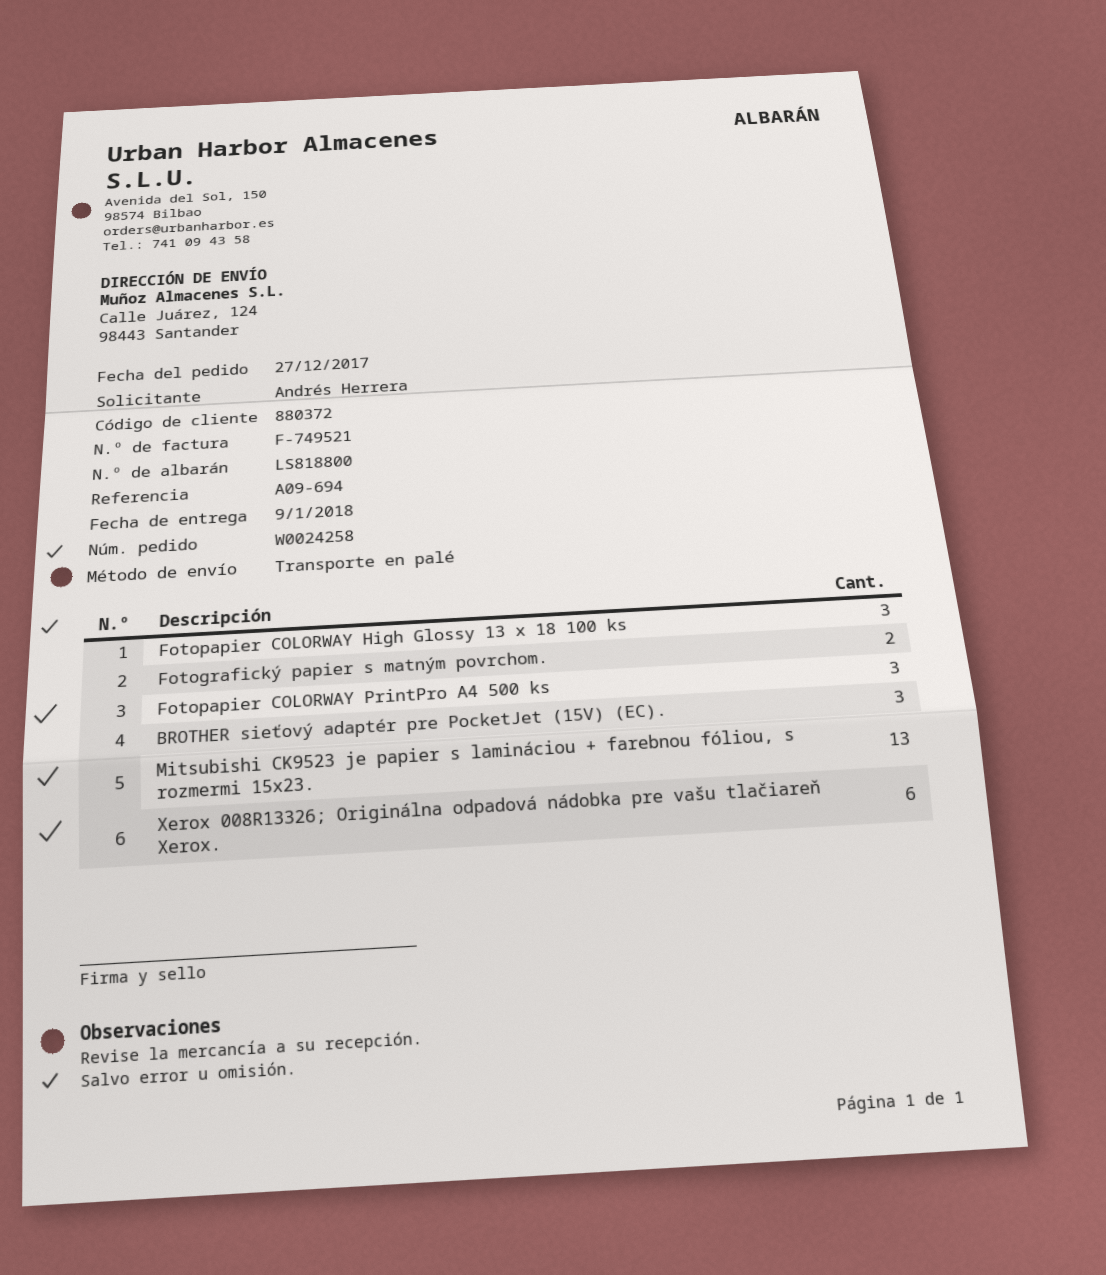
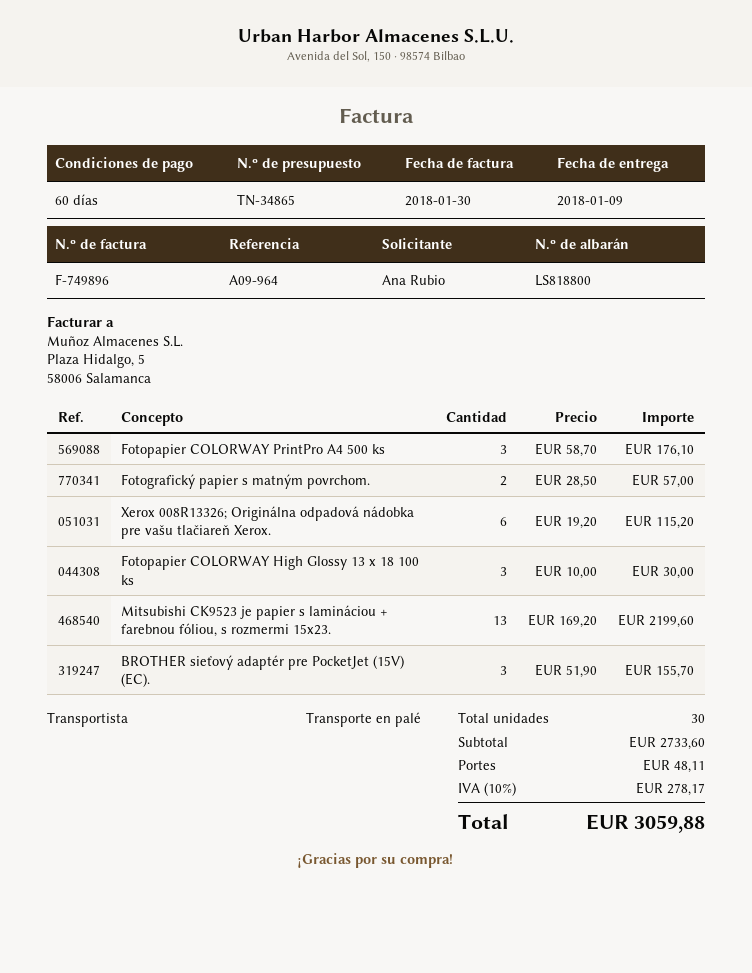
invoice number: F-749521 -> F-749896
reference: A09-694 -> A09-964
ordered by: Andrés Herrera -> Ana Rubio

